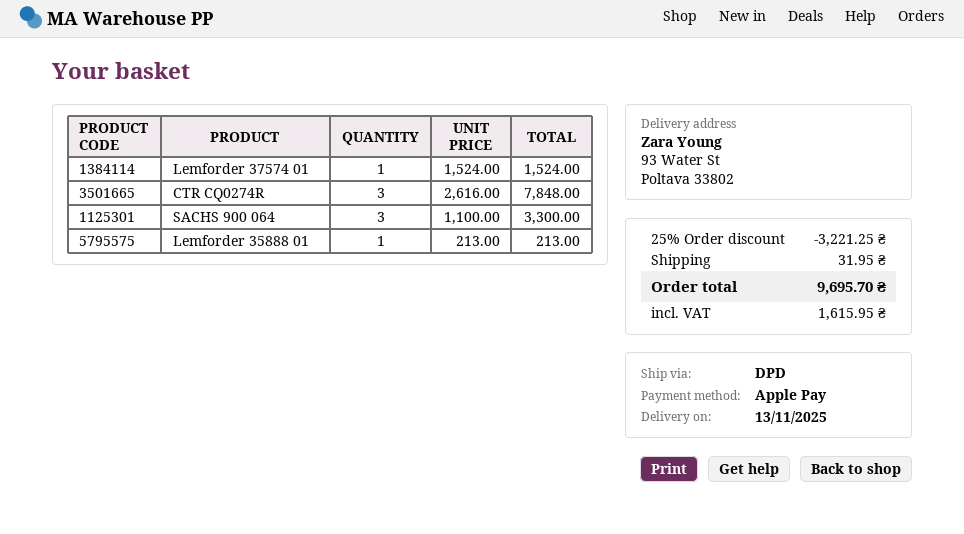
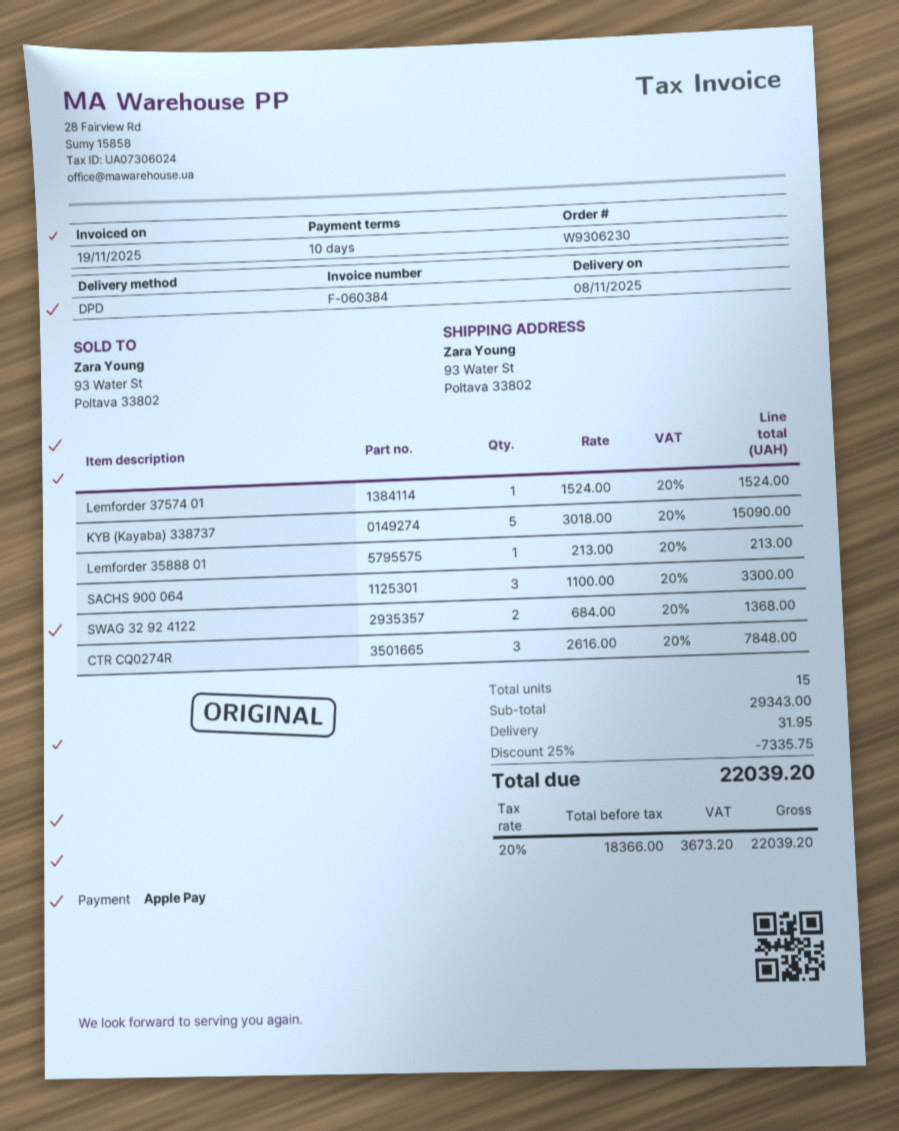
delivery date: 2025-11-13 -> 2025-11-08
KYB (Kayaba) 338737: none -> 5 x 3018.00 = 15090.00
SWAG 32 92 4122: none -> 2 x 684.00 = 1368.00
discount: 25% = 3221.25 -> 25% = 7335.75
tax: 1615.95 -> 3673.20
total: 9695.70 -> 22039.20

